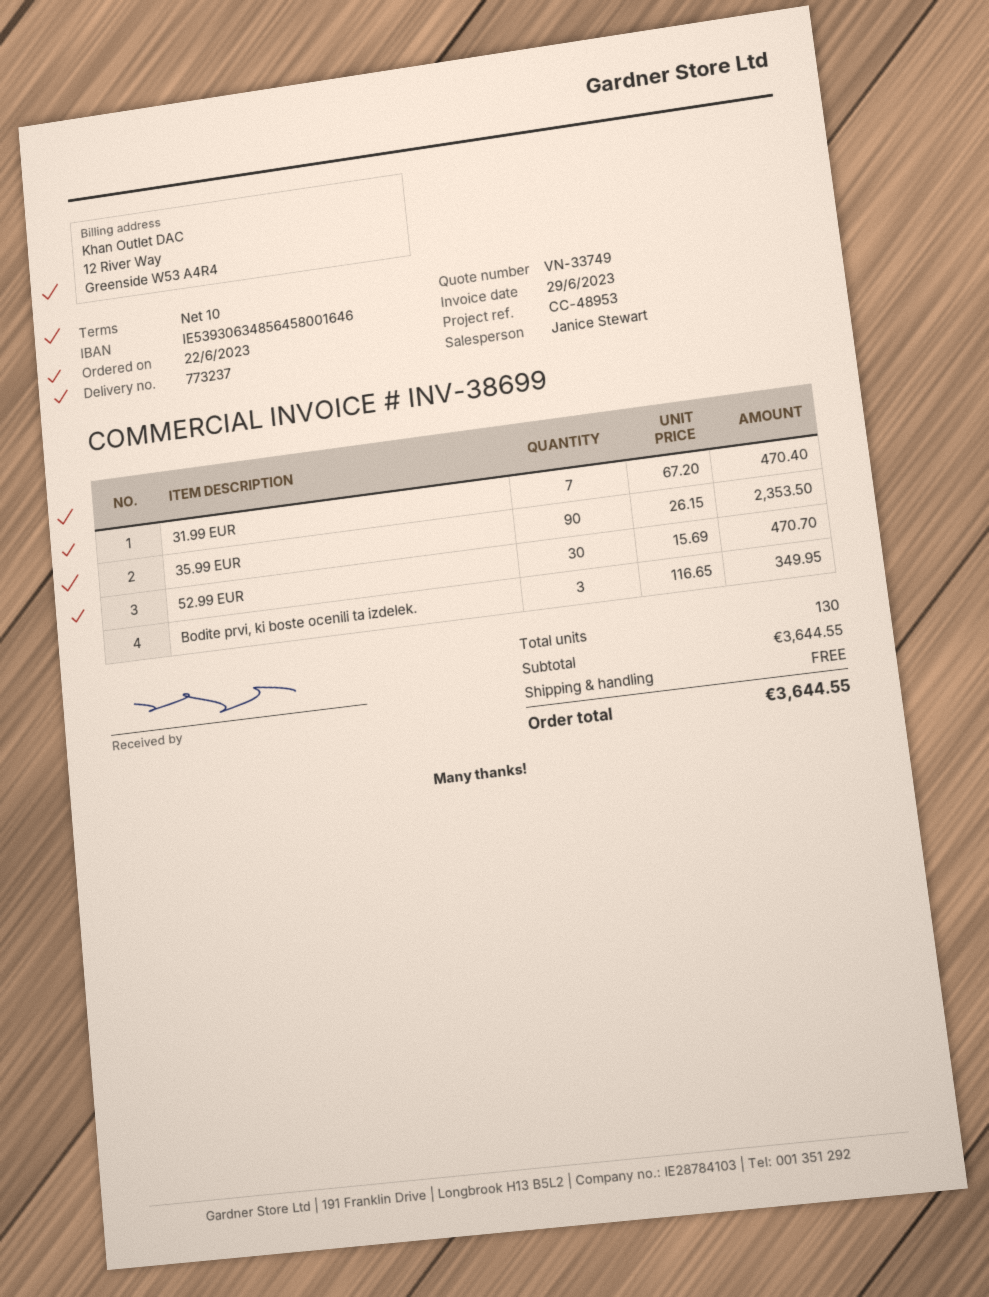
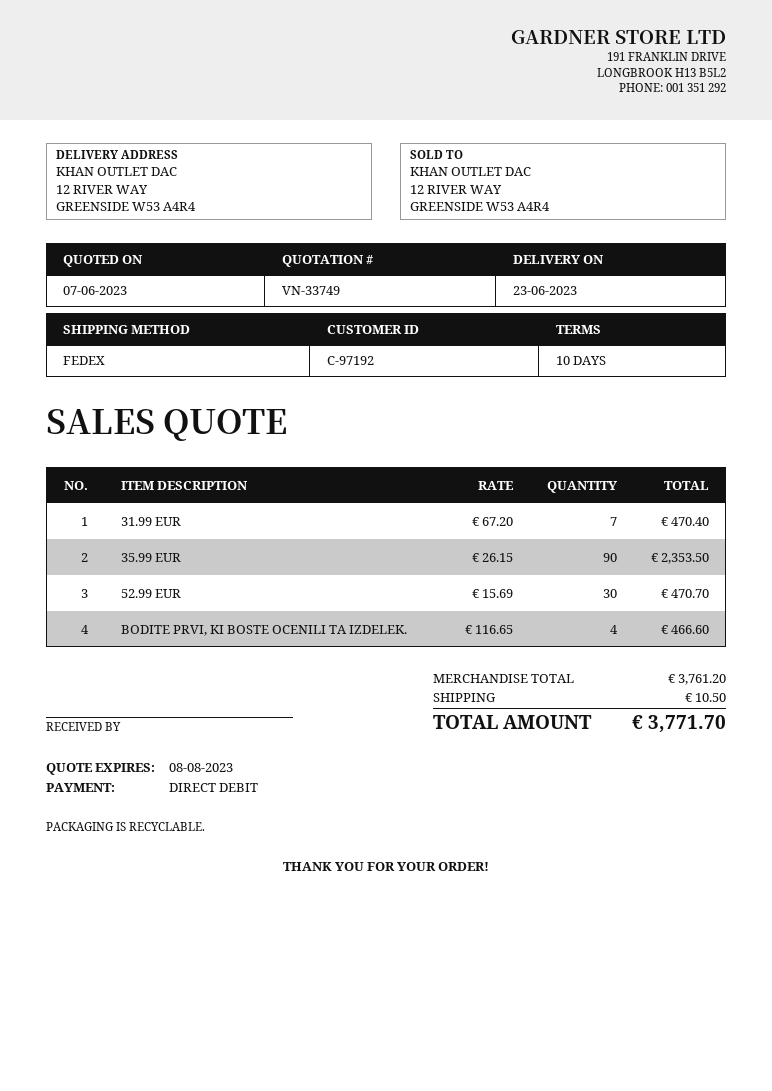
Bodite prvi, ki boste ocenili ta izdelek.: 3 x 116.65 = 349.95 -> 4 x 116.65 = 466.60
subtotal: 3644.55 -> 3761.20
shipping: 0.00 -> 10.50
total: 3644.55 -> 3771.70

